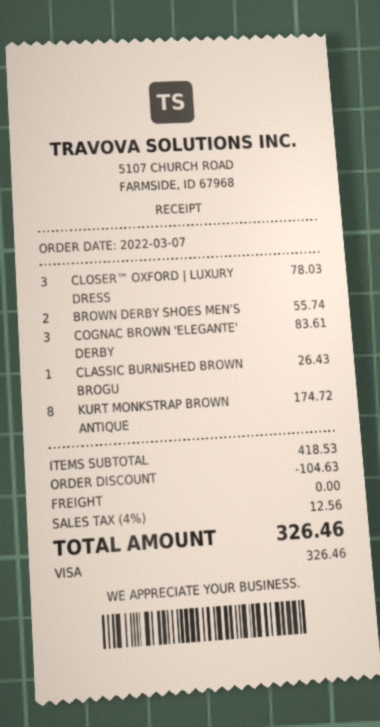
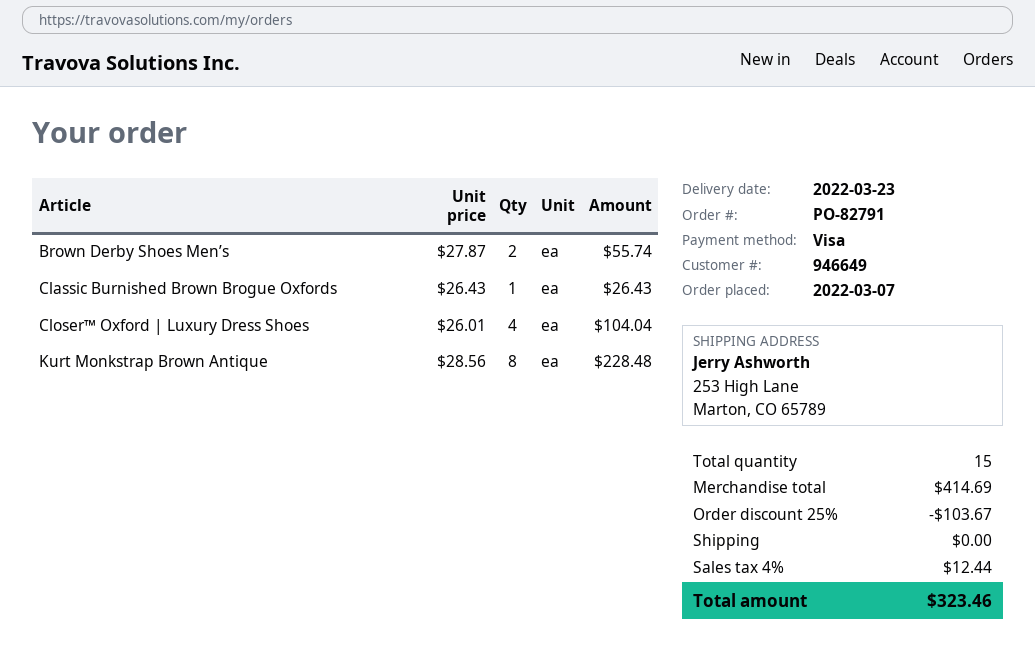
CLOSER™ OXFORD | LUXURY DRESS: 3 for 78.03 -> 4 for 104.04
COGNAC BROWN 'ELEGANTE' DERBY: 3 for 83.61 -> none
KURT MONKSTRAP BROWN ANTIQUE: 8 for 174.72 -> 8 for 228.48
subtotal: 418.53 -> 414.69
discount: 104.63 -> 103.67
tax: 4% = 12.56 -> 4% = 12.44
total: 326.46 -> 323.46

